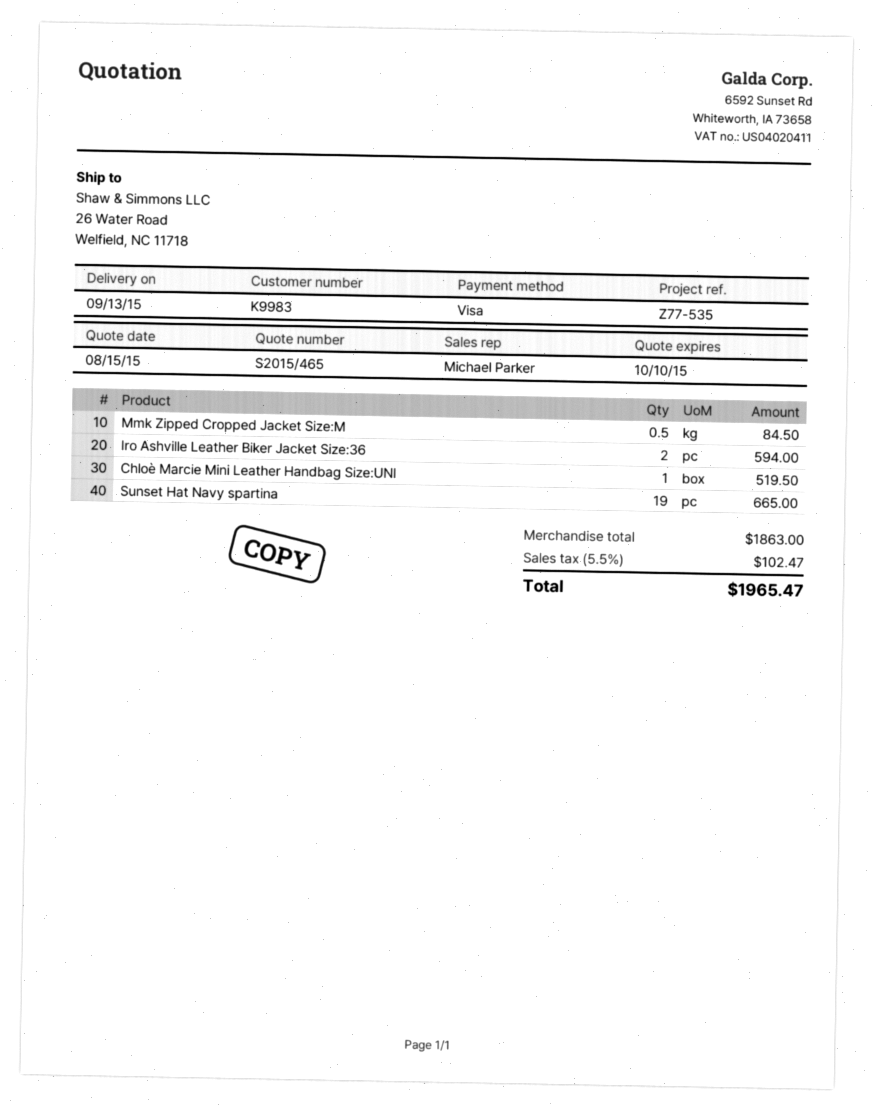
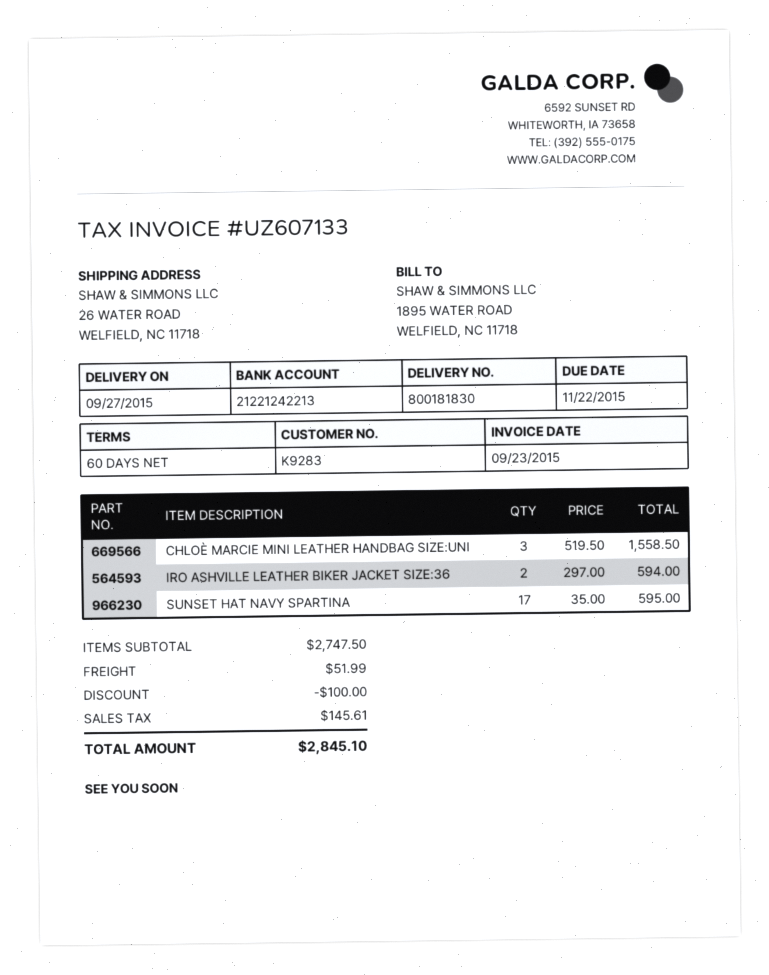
delivery date: 2015-09-13 -> 2015-09-27
customer number: K9983 -> K9283
Mmk Zipped Cropped Jacket Size:M: 0.5 for 84.50 -> none
Chloè Marcie Mini Leather Handbag Size:UNI: 1 for 519.50 -> 3 for 1558.50
Sunset Hat Navy spartina: 19 for 665.00 -> 17 for 595.00
subtotal: 1863.00 -> 2747.50
discount: none -> 100.00
shipping: none -> 51.99
tax: 102.47 -> 145.61
total: 1965.47 -> 2845.10

